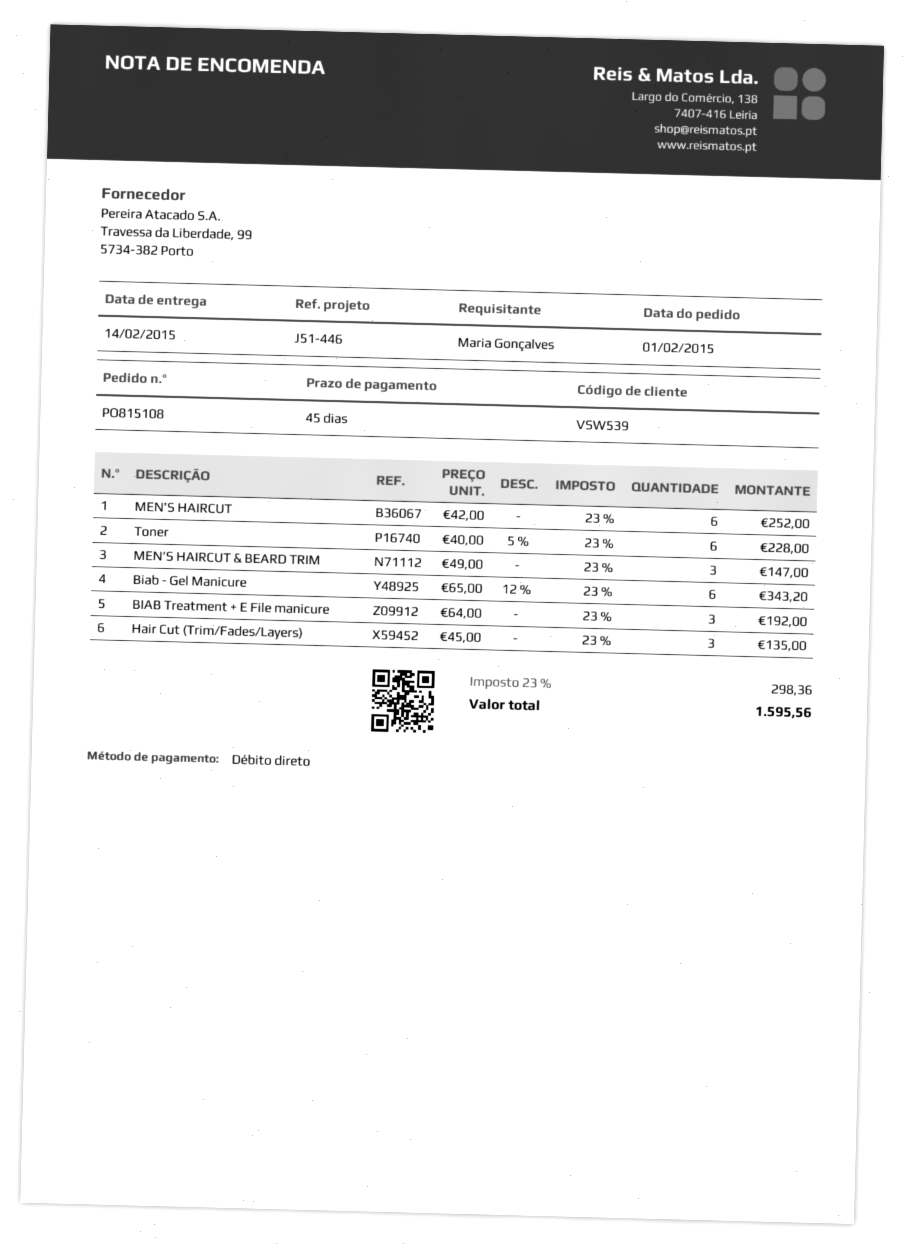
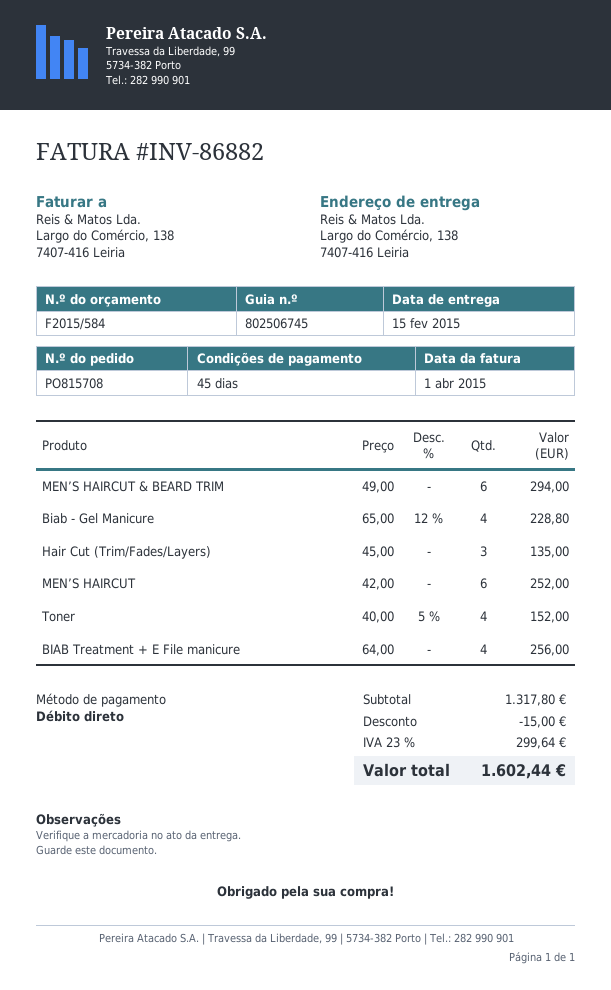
order number: PO815108 -> PO815708
delivery date: 2015-02-14 -> 2015-02-15
Toner: 6 x 40.00 - 5% = 228.00 -> 4 x 40.00 - 5% = 152.00
MEN’S HAIRCUT & BEARD TRIM: 3 x 49.00 = 147.00 -> 6 x 49.00 = 294.00
Biab - Gel Manicure: 6 x 65.00 - 12% = 343.20 -> 4 x 65.00 - 12% = 228.80
BIAB Treatment + E File manicure: 3 x 64.00 = 192.00 -> 4 x 64.00 = 256.00
discount: none -> 15.00
tax: 23% = 298.36 -> 23% = 299.64
total: 1595.56 -> 1602.44

